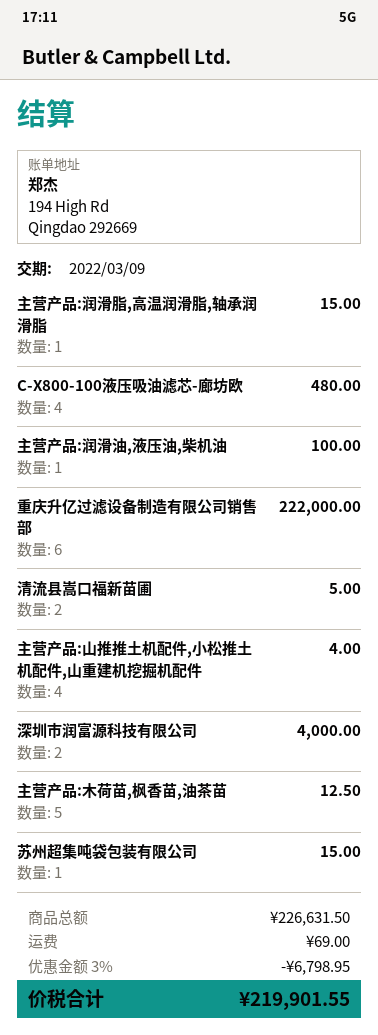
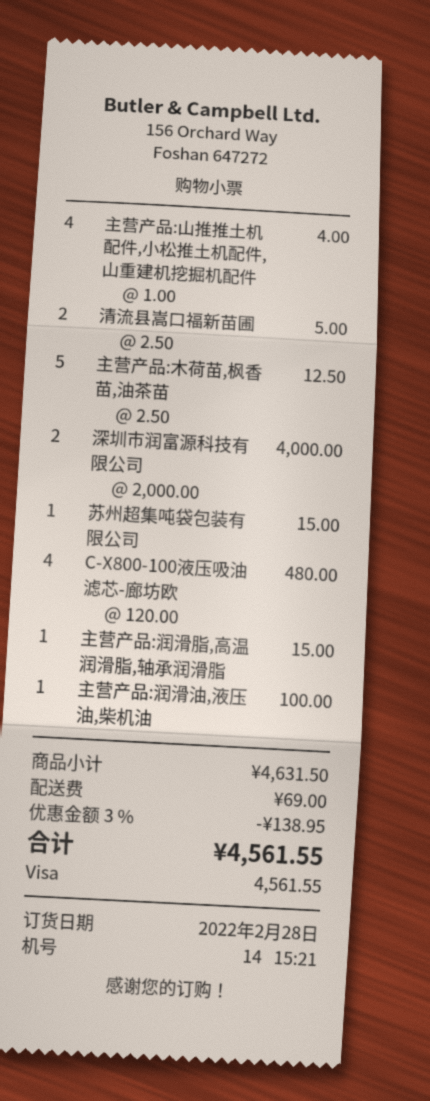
重庆升亿过滤设备制造有限公司销售部: 6 for 222000.00 -> none
subtotal: 226631.50 -> 4631.50
discount: 3% = 6798.95 -> 3% = 138.95
total: 219901.55 -> 4561.55

